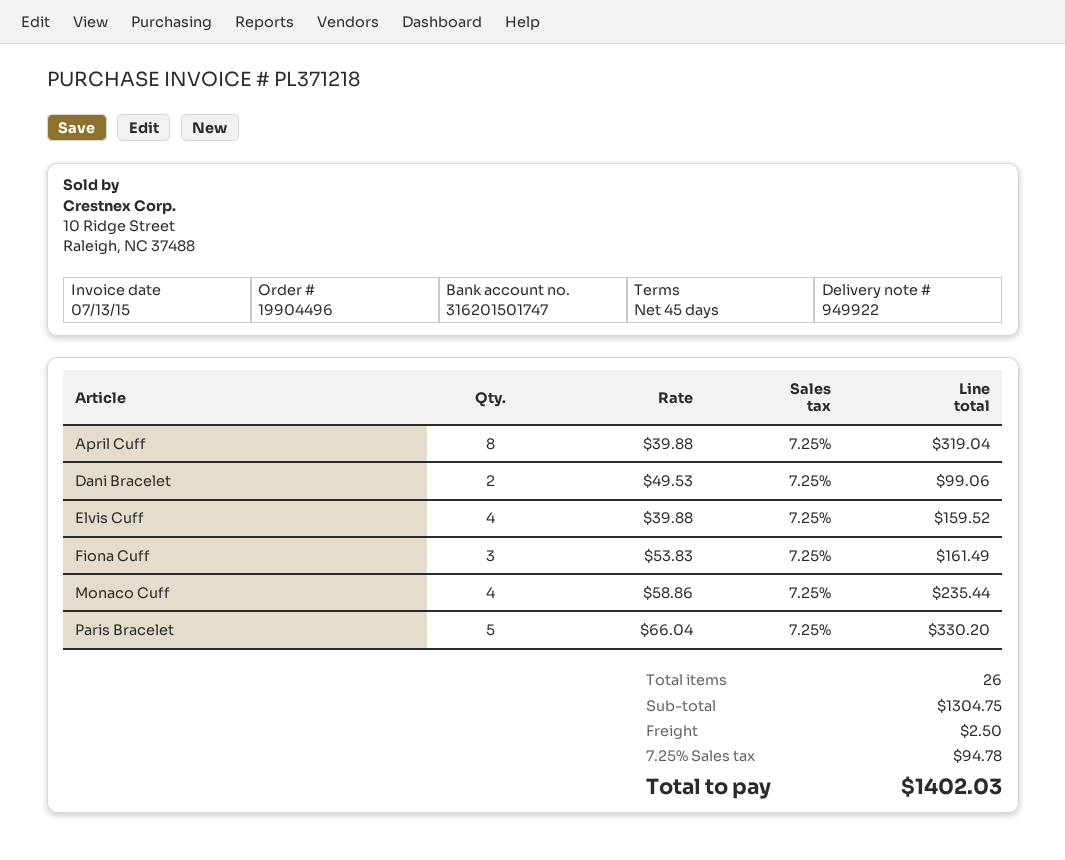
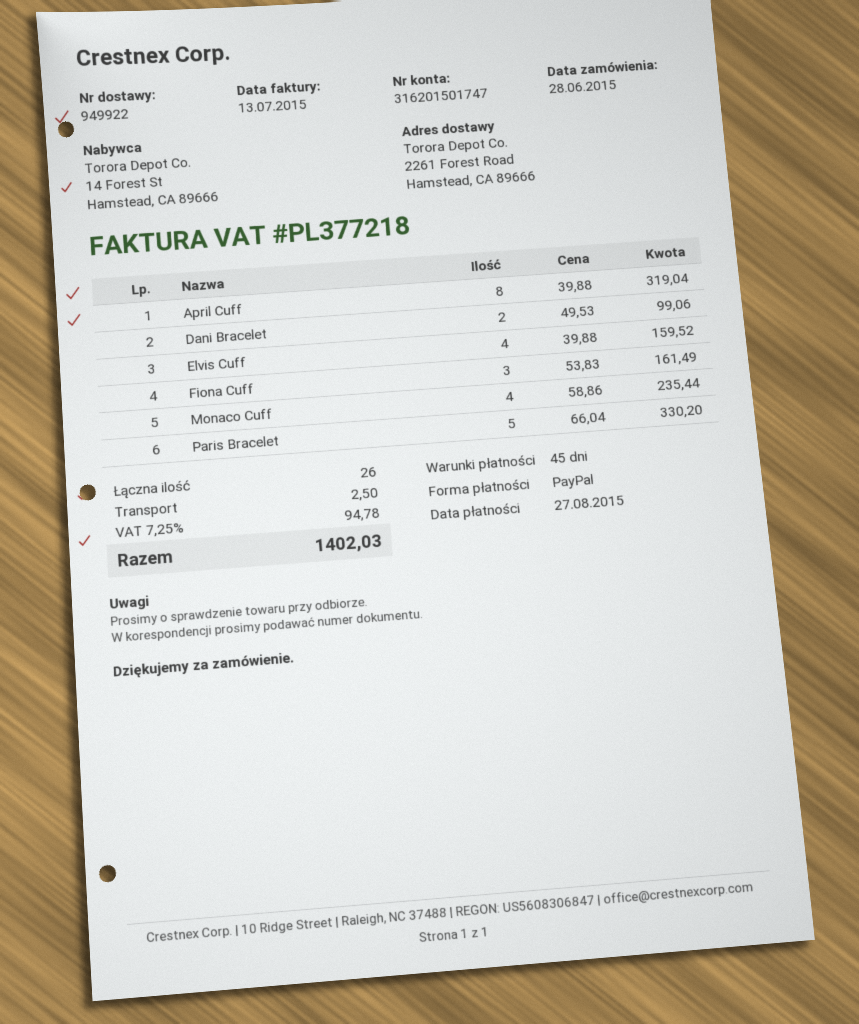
invoice number: PL371218 -> PL377218

